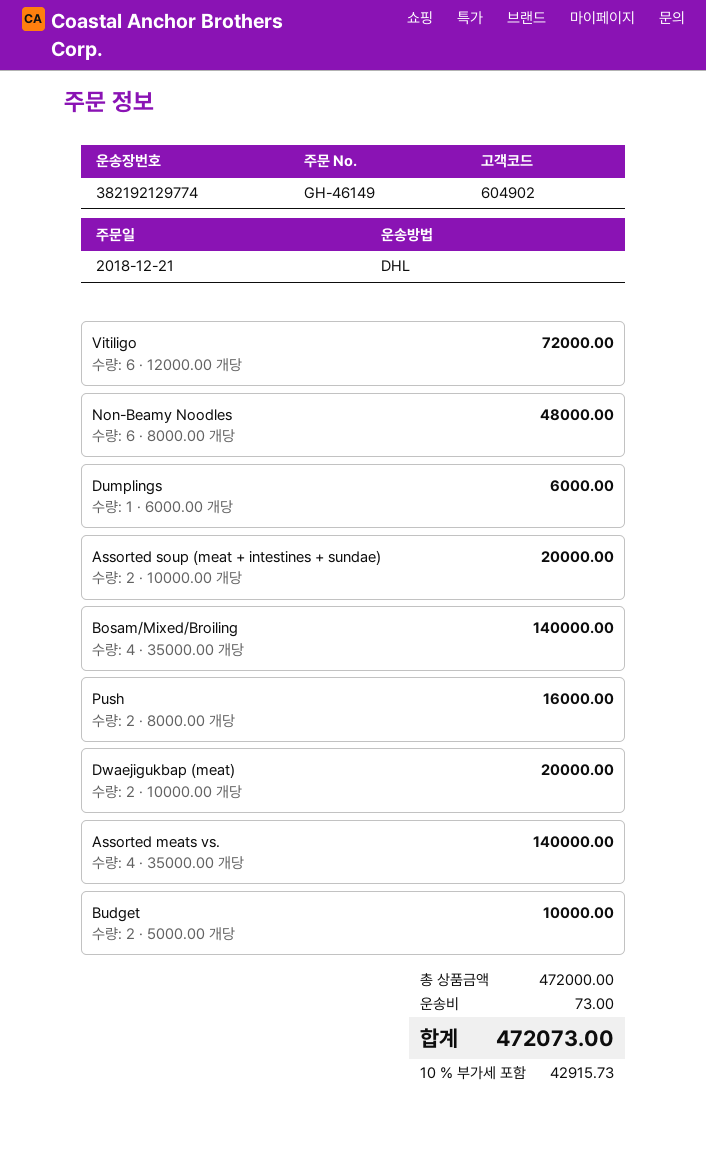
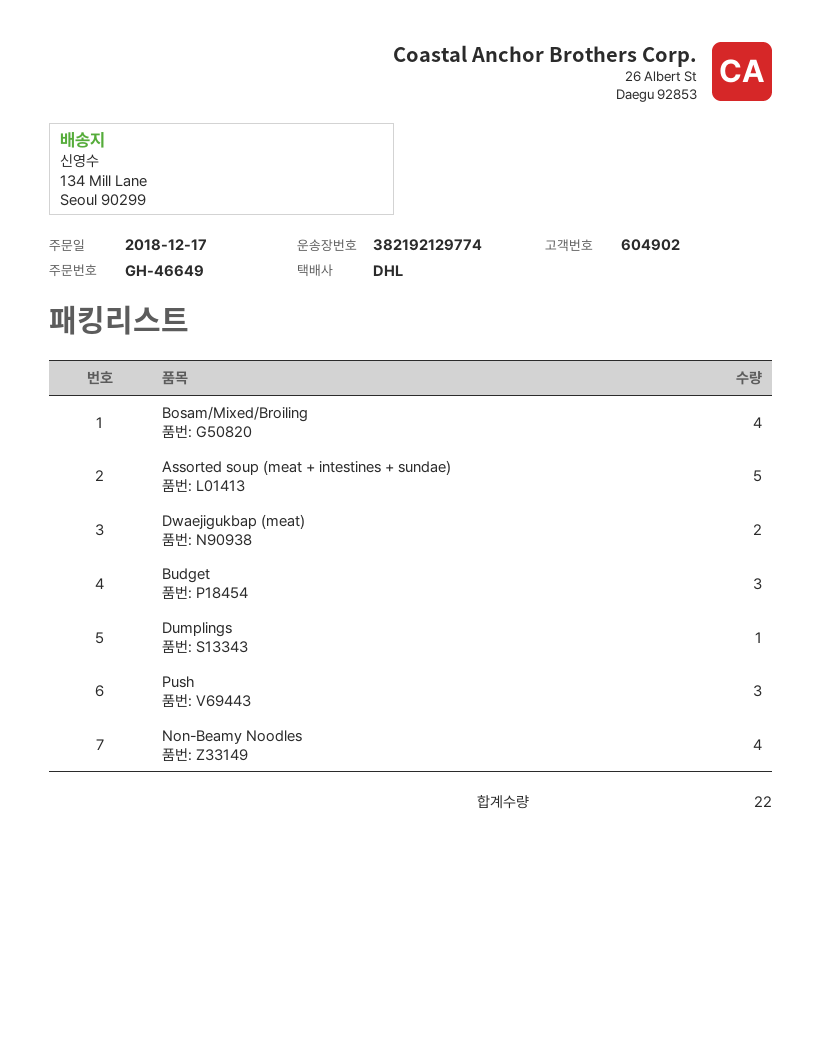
order number: GH-46149 -> GH-46649
order date: 2018-12-21 -> 2018-12-17
Vitiligo: 6 -> none
Non-Beamy Noodles: 6 -> 4
Assorted soup (meat + intestines + sundae): 2 -> 5
Push: 2 -> 3
Assorted meats vs.: 4 -> none
Budget: 2 -> 3

